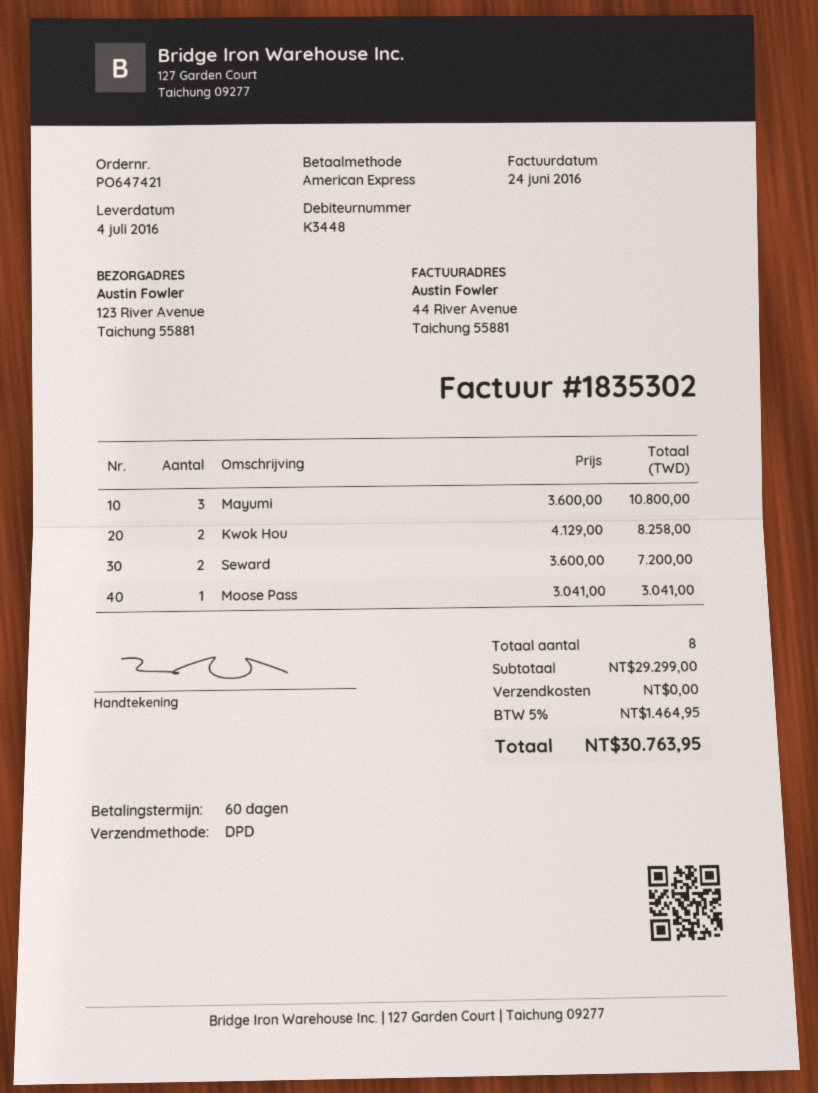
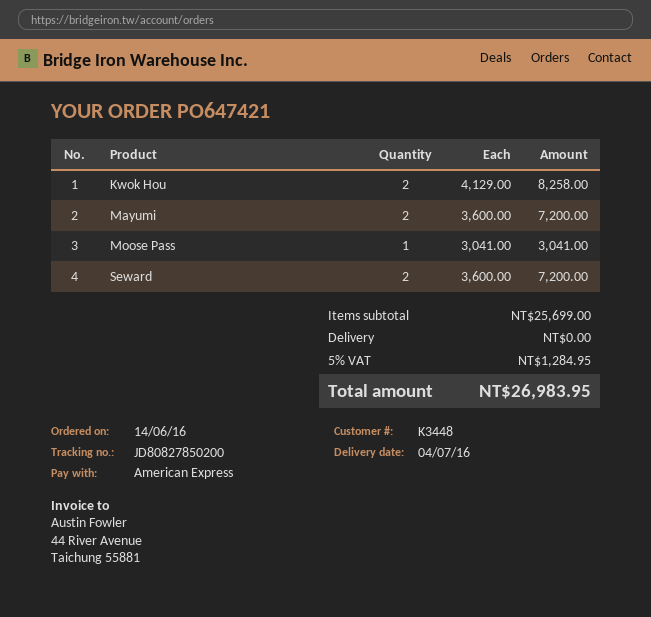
Mayumi: 3 x 3600.00 = 10800.00 -> 2 x 3600.00 = 7200.00
subtotal: 29299.00 -> 25699.00
tax: 5% = 1464.95 -> 5% = 1284.95
total: 30763.95 -> 26983.95

